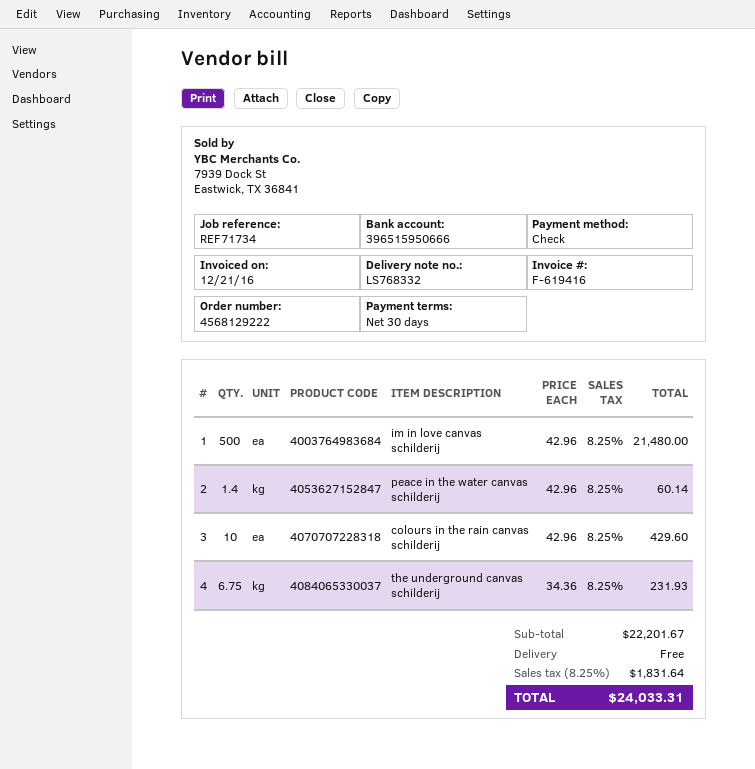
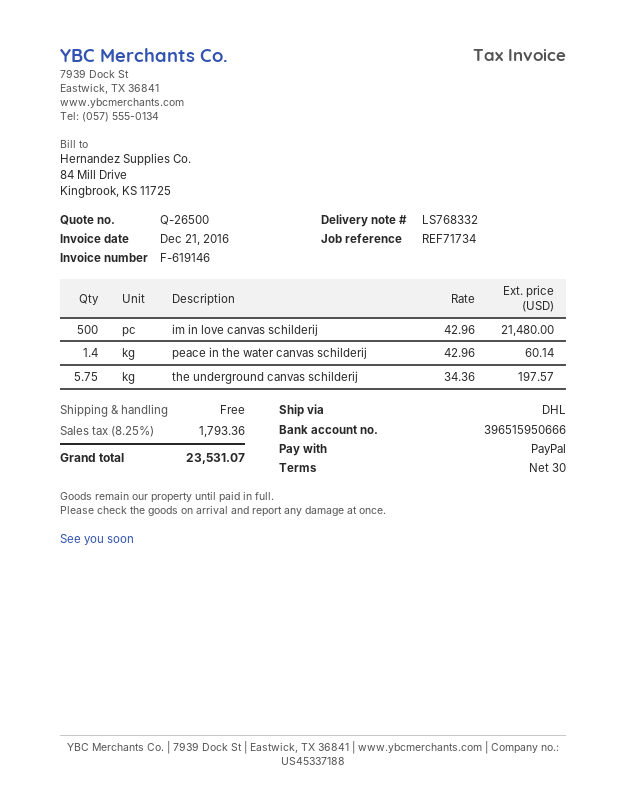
invoice number: F-619416 -> F-619146
payment method: cheque -> PayPal
colours in the rain canvas schilderij: 10 x 42.96 = 429.60 -> none
the underground canvas schilderij: 6.75 x 34.36 = 231.93 -> 5.75 x 34.36 = 197.57
tax: 8.25% = 1831.64 -> 8.25% = 1793.36
total: 24033.31 -> 23531.07

